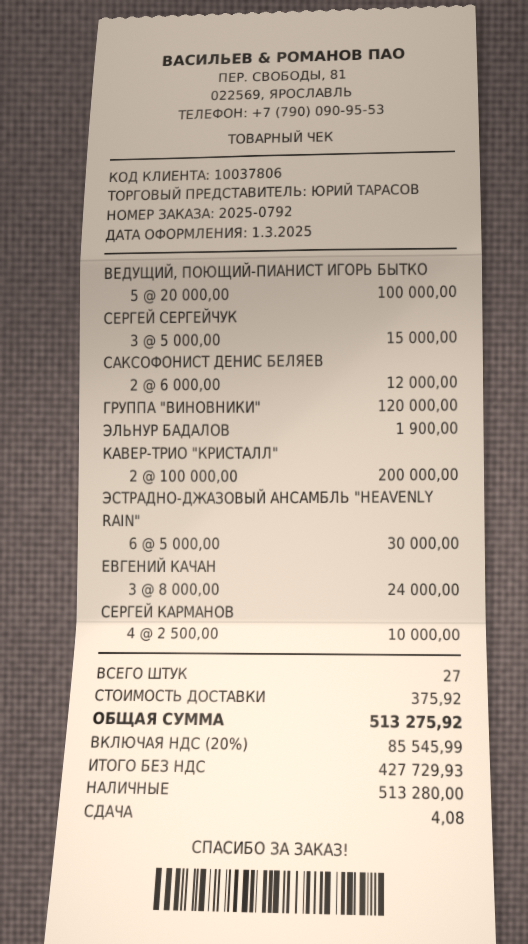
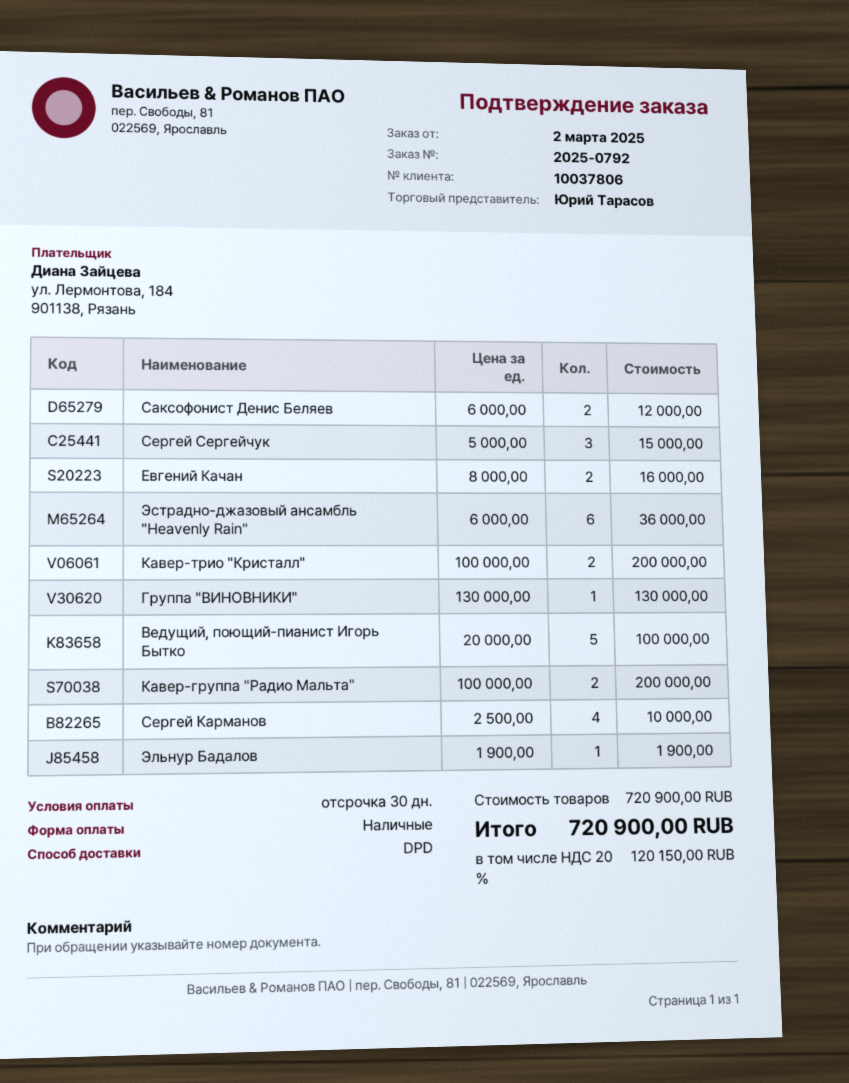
order date: 2025-03-01 -> 2025-03-02
ГРУППА "ВИНОВНИКИ": 1 x 120000.00 = 120000.00 -> 1 x 130000.00 = 130000.00
ЭСТРАДНО-ДЖАЗОВЫЙ АНСАМБЛЬ "HEAVENLY RAIN": 6 x 5000.00 = 30000.00 -> 6 x 6000.00 = 36000.00
ЕВГЕНИЙ КАЧАН: 3 x 8000.00 = 24000.00 -> 2 x 8000.00 = 16000.00
Кавер-группа "Радио Мальта": none -> 2 x 100000.00 = 200000.00
shipping: 375.92 -> none
tax: 20% = 85545.99 -> 20% = 120150.00
total: 513275.92 -> 720900.00

